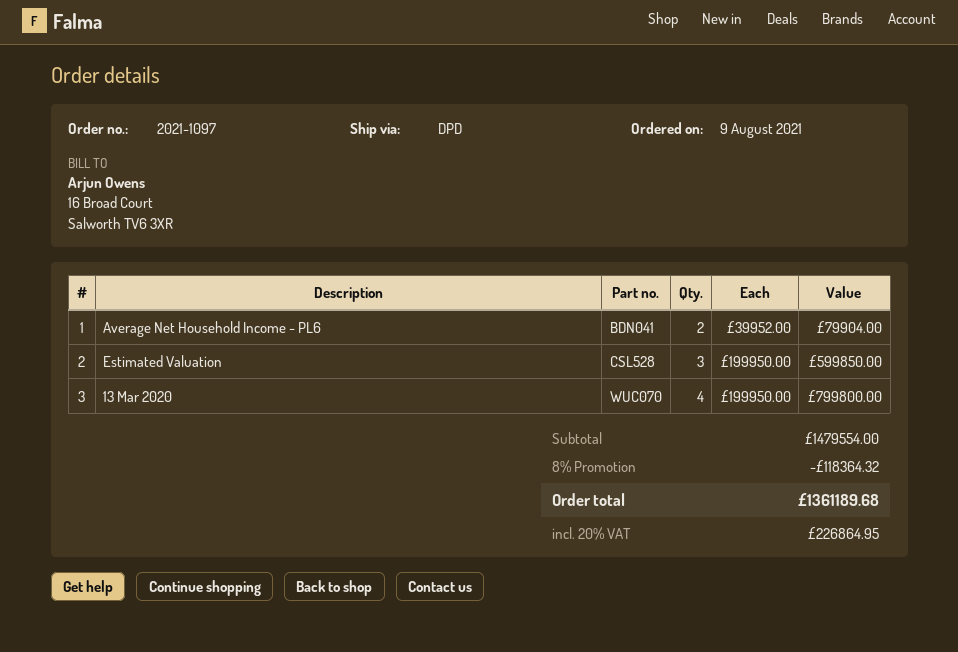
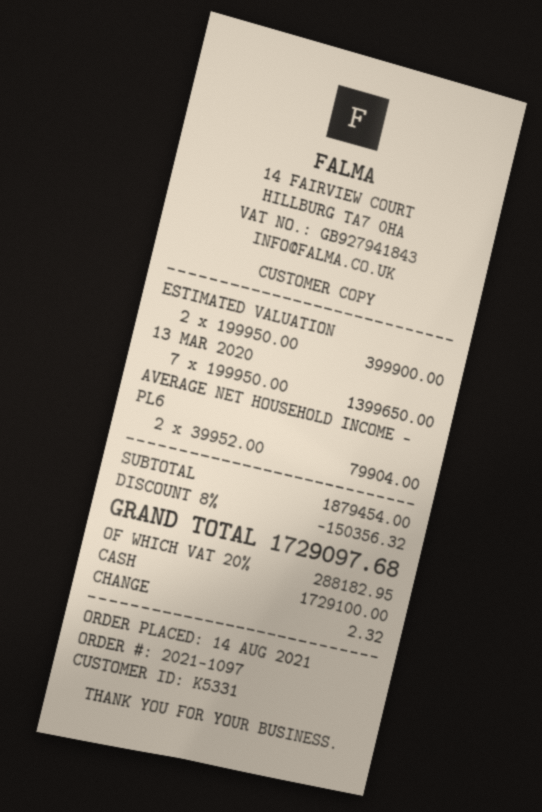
order date: 2021-08-09 -> 2021-08-14
Estimated Valuation: 3 x 199950.00 = 599850.00 -> 2 x 199950.00 = 399900.00
13 Mar 2020: 4 x 199950.00 = 799800.00 -> 7 x 199950.00 = 1399650.00
subtotal: 1479554.00 -> 1879454.00
discount: 8% = 118364.32 -> 8% = 150356.32
tax: 20% = 226864.95 -> 20% = 288182.95
total: 1361189.68 -> 1729097.68

